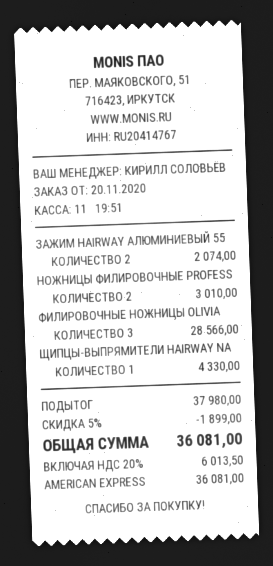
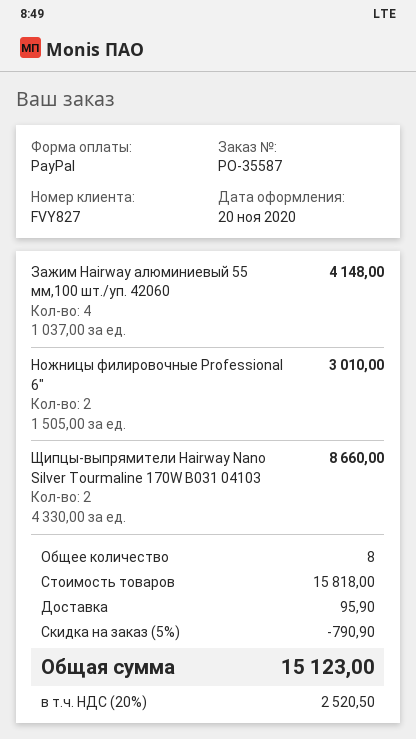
payment method: American Express -> PayPal
ЗАЖИМ HAIRWAY АЛЮМИНИЕВЫЙ 55: 2 for 2074.00 -> 4 for 4148.00
ФИЛИРОВОЧНЫЕ НОЖНИЦЫ OLIVIA: 3 for 28566.00 -> none
ЩИПЦЫ-ВЫПРЯМИТЕЛИ HAIRWAY NA: 1 for 4330.00 -> 2 for 8660.00
subtotal: 37980.00 -> 15818.00
discount: 5% = 1899.00 -> 5% = 790.90
shipping: none -> 95.90
tax: 20% = 6013.50 -> 20% = 2520.50
total: 36081.00 -> 15123.00

